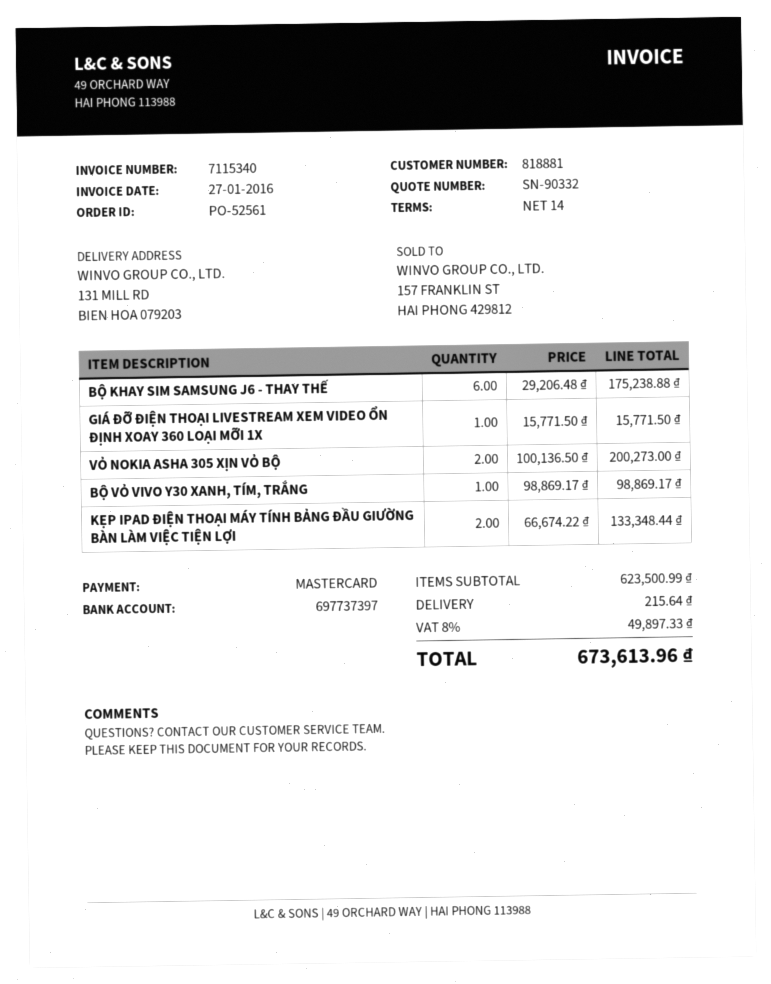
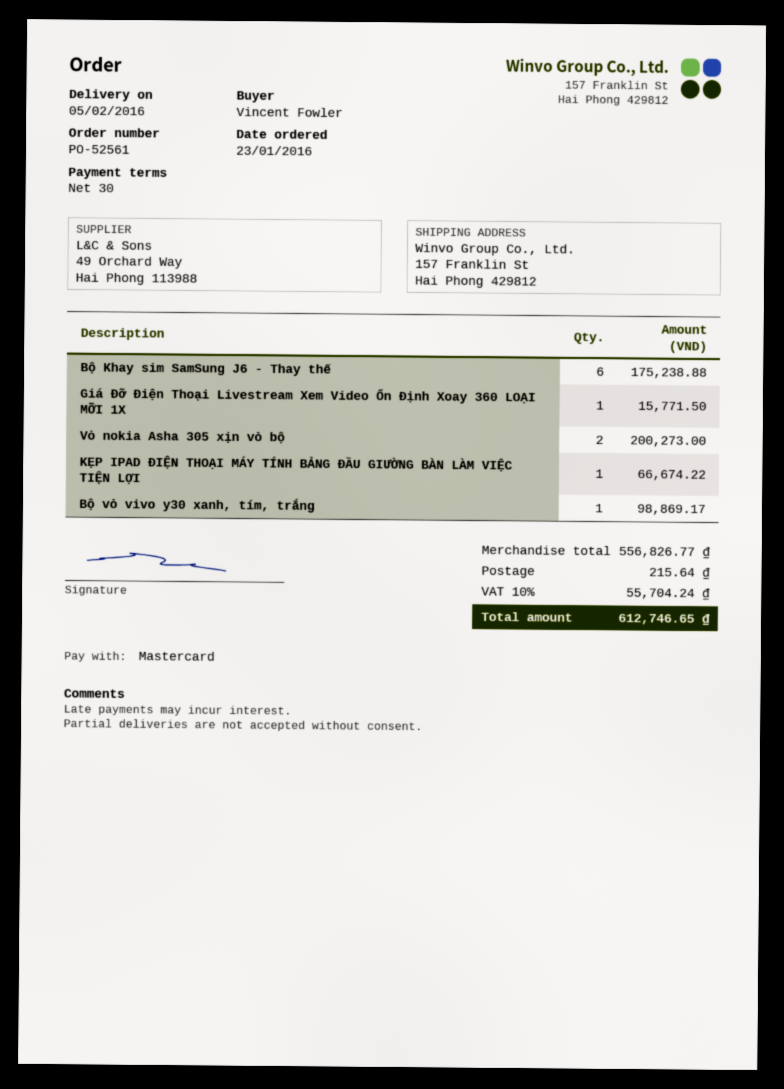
payment terms: 14 days -> 30 days
ship to: 131 MILL RD, BIEN HOA 079203 -> 157 Franklin St, Hai Phong 429812
KẸP IPAD ĐIỆN THOẠI MÁY TÍNH BẢNG ĐẦU GIƯỜNG BÀN LÀM VIỆC TIỆN LỢI: 2 for 133348.44 -> 1 for 66674.22
subtotal: 623500.99 -> 556826.77
tax: 8% = 49897.33 -> 10% = 55704.24
total: 673613.96 -> 612746.65

